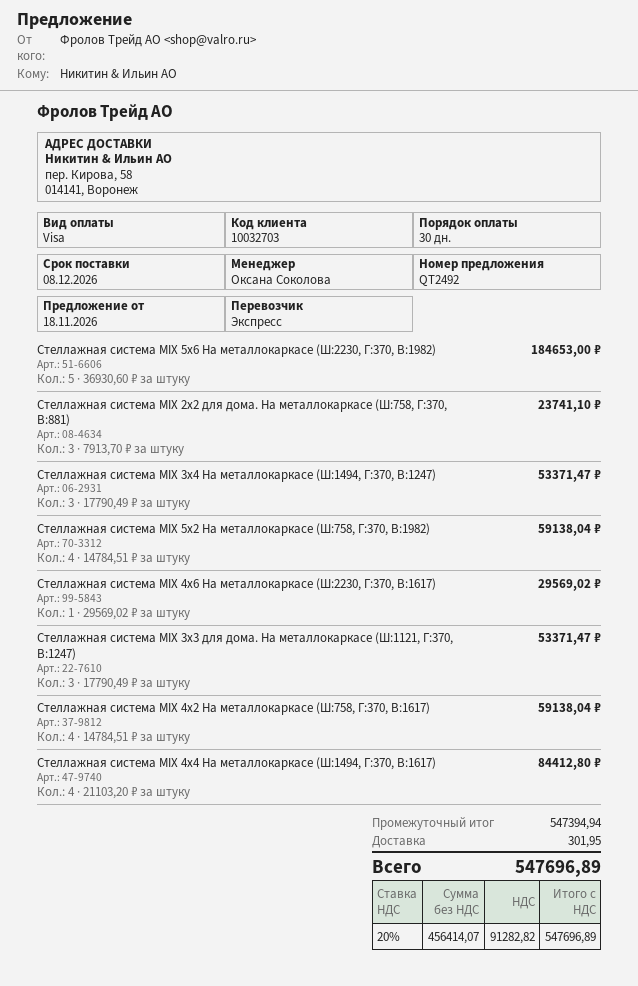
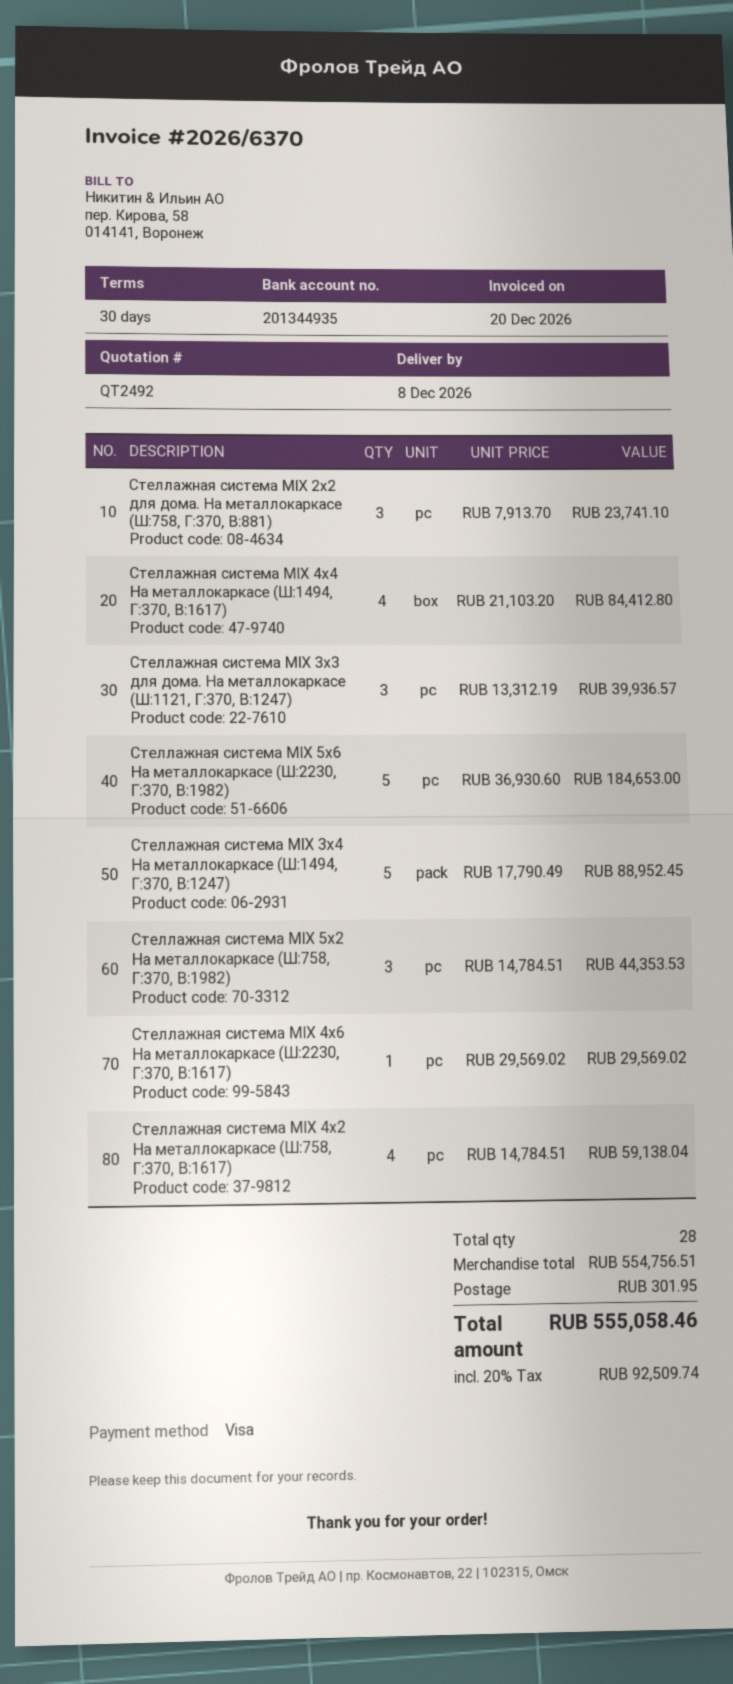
Стеллажная система MIX 3x4 На металлокаркасе (Ш:1494, Г:370, В:1247): 3 x 17790.49 = 53371.47 -> 5 x 17790.49 = 88952.45
Стеллажная система MIX 5x2 На металлокаркасе (Ш:758, Г:370, В:1982): 4 x 14784.51 = 59138.04 -> 3 x 14784.51 = 44353.53
Стеллажная система MIX 3х3 для дома. На металлокаркасе (Ш:1121, Г:370, В:1247): 3 x 17790.49 = 53371.47 -> 3 x 13312.19 = 39936.57
subtotal: 547394.94 -> 554756.51
tax: 20% = 91282.82 -> 20% = 92509.74
total: 547696.89 -> 555058.46

